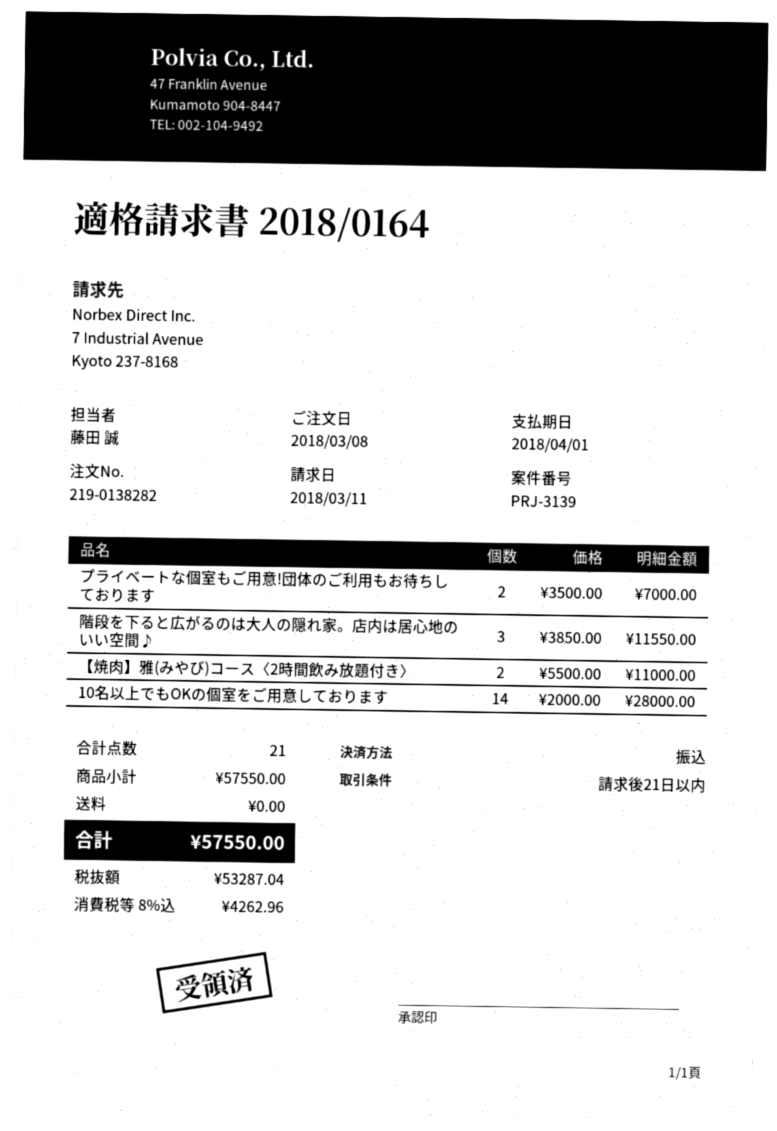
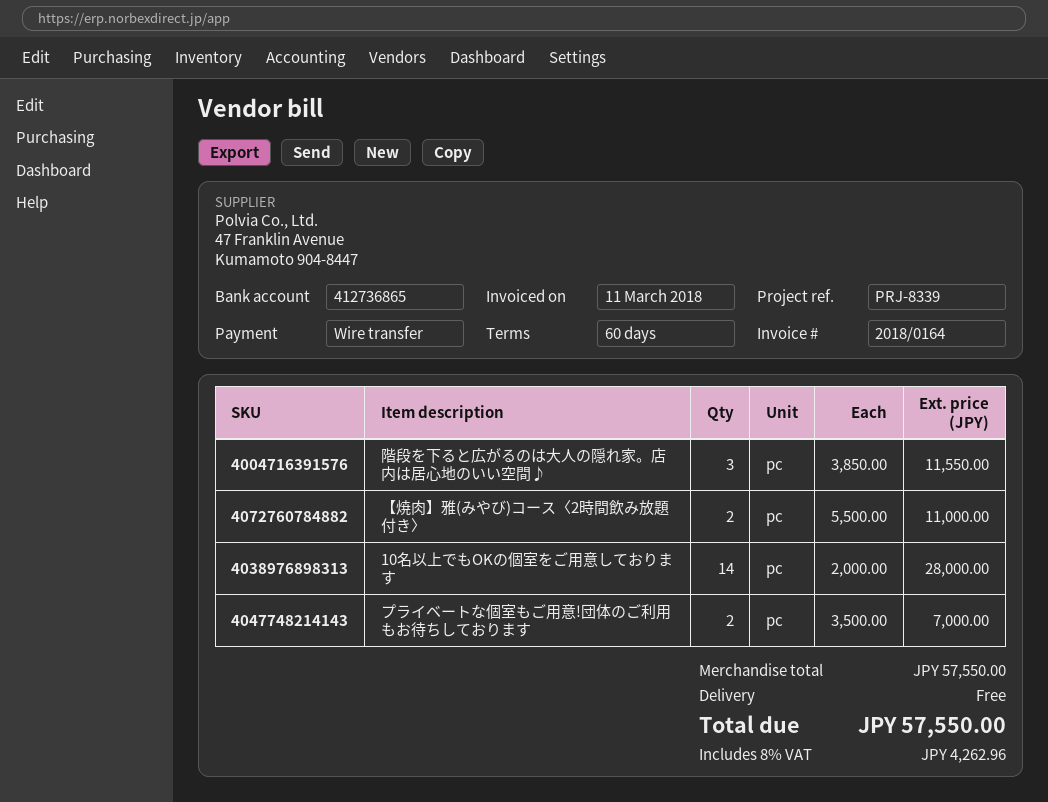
payment terms: 21 days -> 60 days
reference: PRJ-3139 -> PRJ-8339

